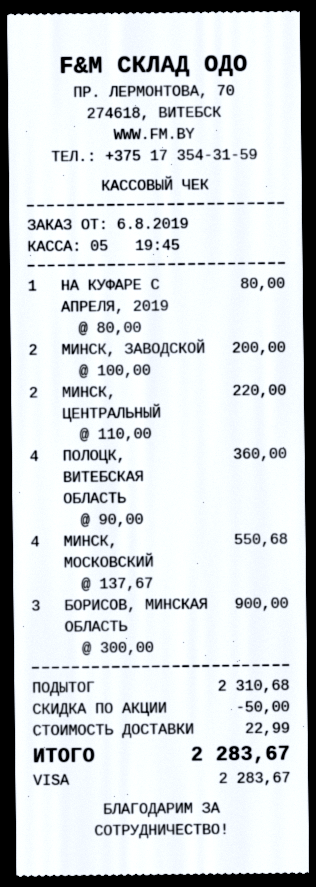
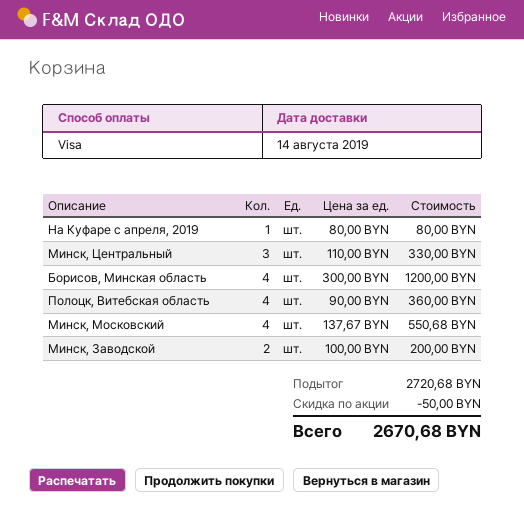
МИНСК, ЦЕНТРАЛЬНЫЙ: 2 x 110.00 = 220.00 -> 3 x 110.00 = 330.00
БОРИСОВ, МИНСКАЯ ОБЛАСТЬ: 3 x 300.00 = 900.00 -> 4 x 300.00 = 1200.00
subtotal: 2310.68 -> 2720.68
shipping: 22.99 -> none
total: 2283.67 -> 2670.68

